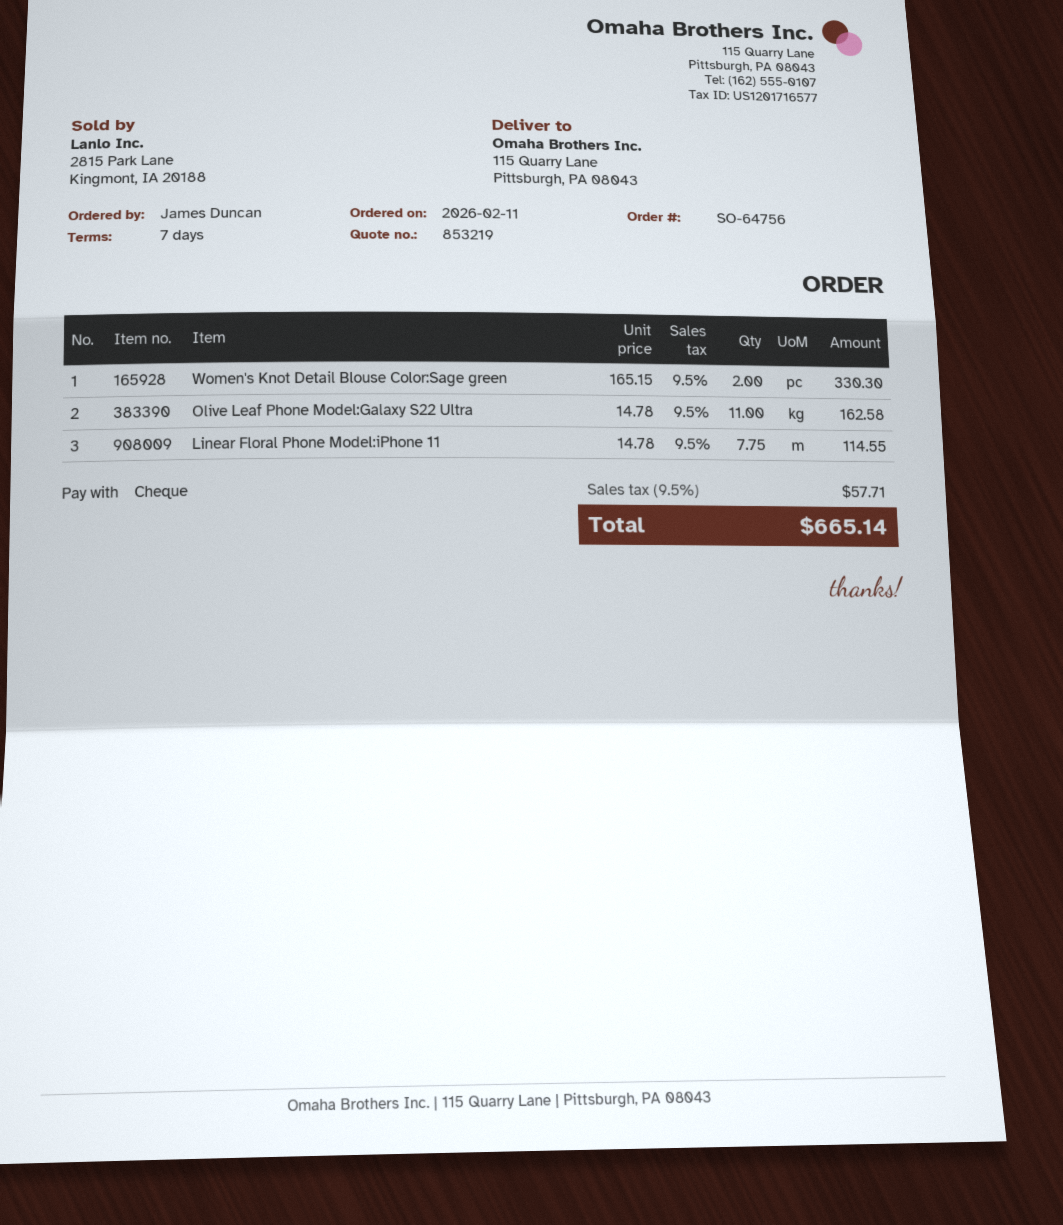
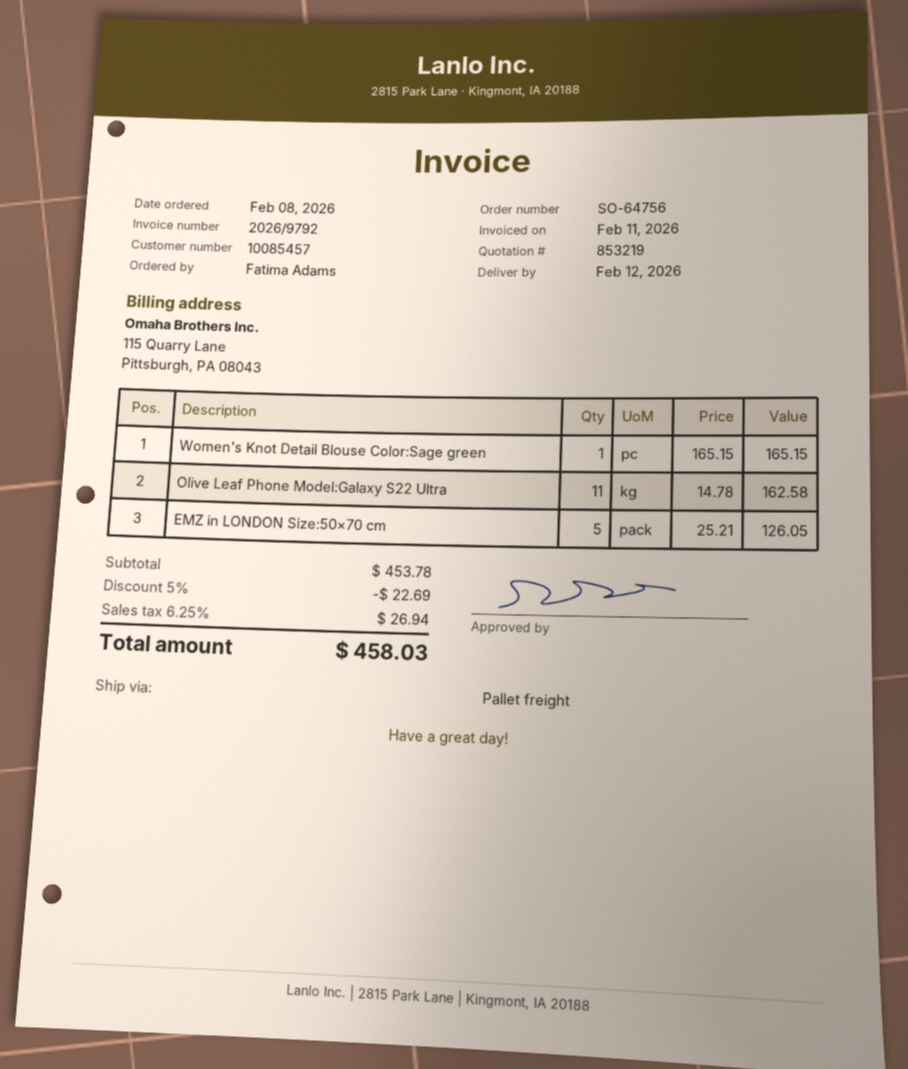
order date: 2026-02-11 -> 2026-02-08
ordered by: James Duncan -> Fatima Adams
Women's Knot Detail Blouse Color:Sage green: 2 x 165.15 = 330.30 -> 1 x 165.15 = 165.15
Linear Floral Phone Model:iPhone 11: 7.75 x 14.78 = 114.55 -> none
EMZ in LONDON Size:50×70 cm: none -> 5 x 25.21 = 126.05
discount: none -> 5% = 22.69
tax: 9.5% = 57.71 -> 6.25% = 26.94
total: 665.14 -> 458.03

